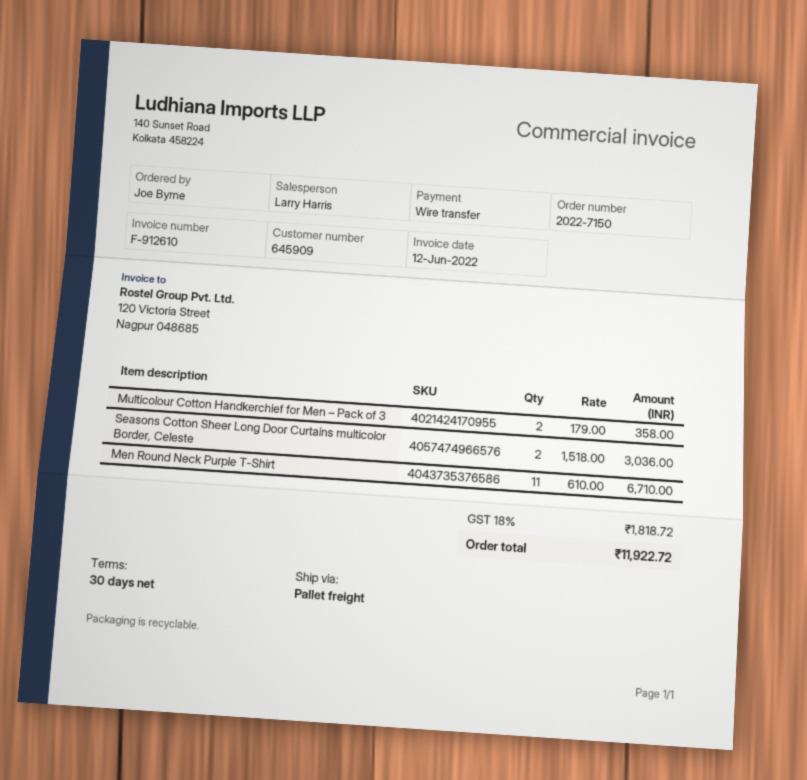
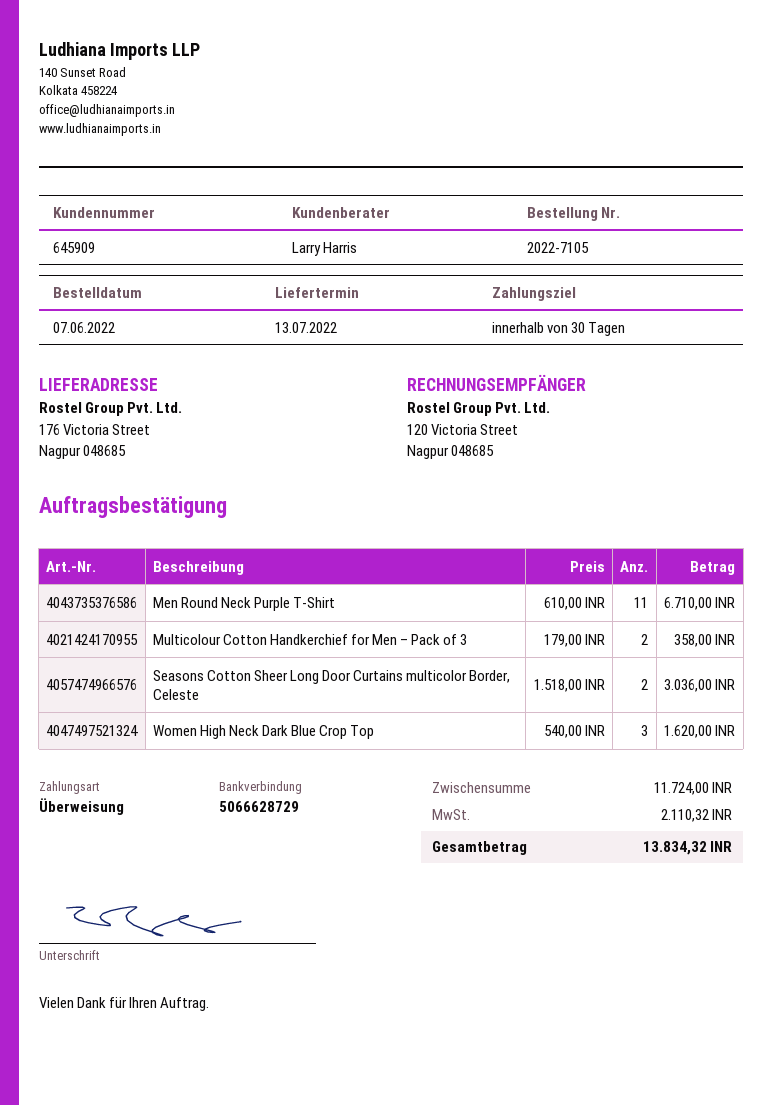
order number: 2022-7150 -> 2022-7105
Women High Neck Dark Blue Crop Top: none -> 3 x 540.00 = 1620.00
tax: 1818.72 -> 2110.32
total: 11922.72 -> 13834.32

